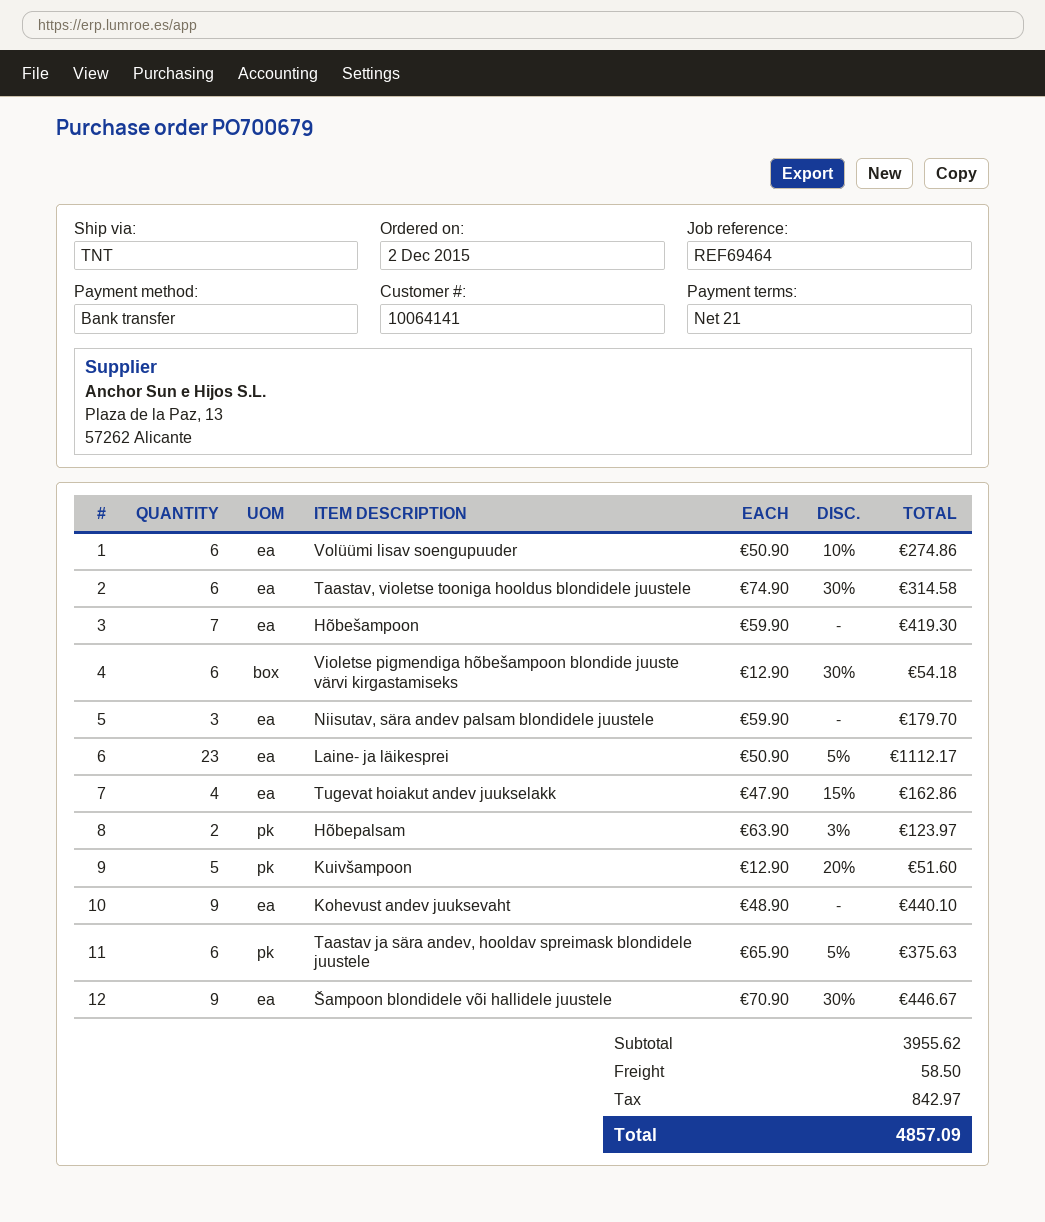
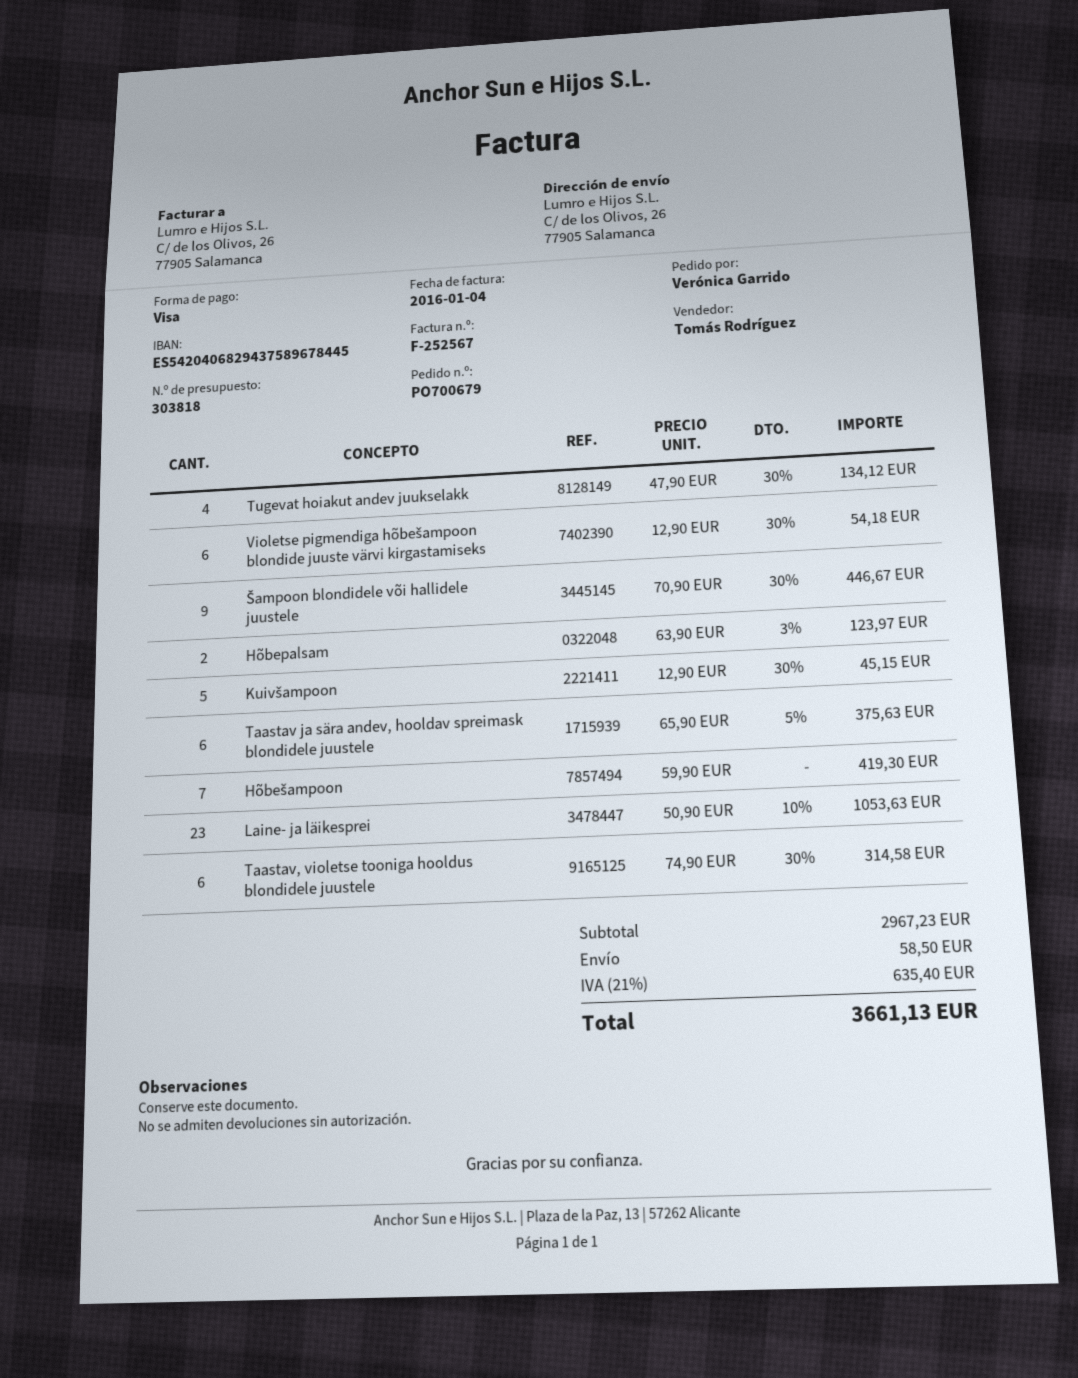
payment method: bank transfer -> Visa
Volüümi lisav soengupuuder: 6 x 50.90 - 10% = 274.86 -> none
Niisutav, sära andev palsam blondidele juustele: 3 x 59.90 = 179.70 -> none
Laine- ja läikesprei: 23 x 50.90 - 5% = 1112.17 -> 23 x 50.90 - 10% = 1053.63
Tugevat hoiakut andev juukselakk: 4 x 47.90 - 15% = 162.86 -> 4 x 47.90 - 30% = 134.12
Kuivšampoon: 5 x 12.90 - 20% = 51.60 -> 5 x 12.90 - 30% = 45.15
Kohevust andev juuksevaht: 9 x 48.90 = 440.10 -> none
subtotal: 3955.62 -> 2967.23
tax: 842.97 -> 635.40
total: 4857.09 -> 3661.13

